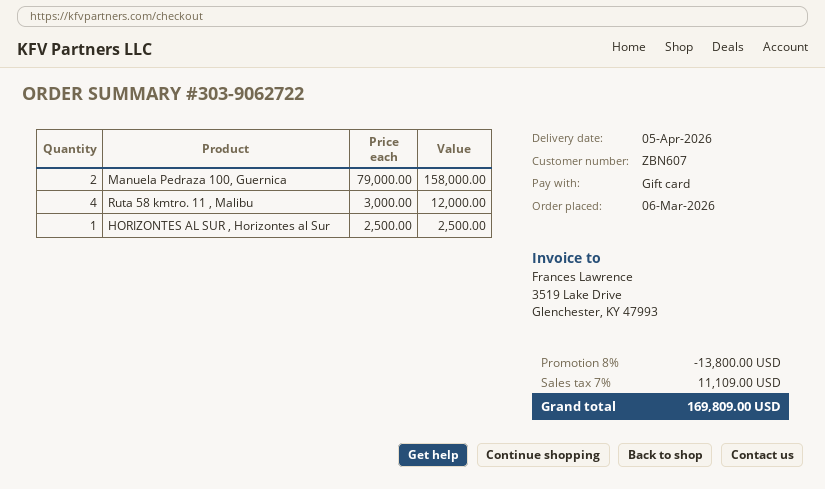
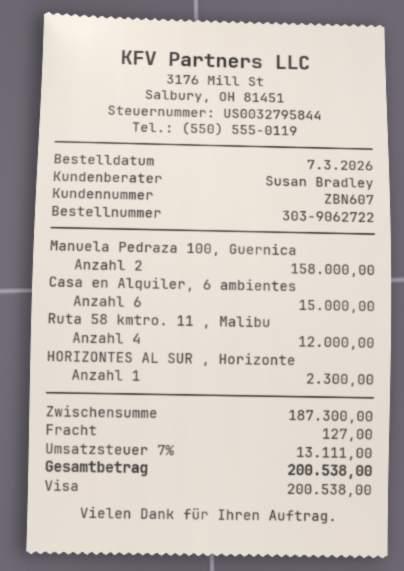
order date: 2026-03-06 -> 2026-03-07
payment method: gift card -> Visa
HORIZONTES AL SUR , Horizontes al Sur: 1 for 2500.00 -> 1 for 2300.00
Casa en Alquiler, 6 ambientes: none -> 6 for 15000.00
discount: 8% = 13800.00 -> none
shipping: none -> 127.00
tax: 7% = 11109.00 -> 7% = 13111.00
total: 169809.00 -> 200538.00

